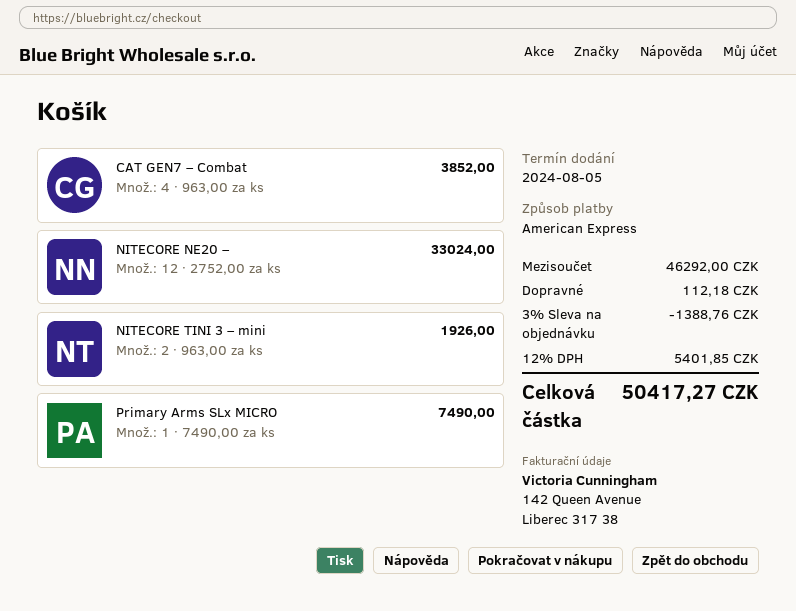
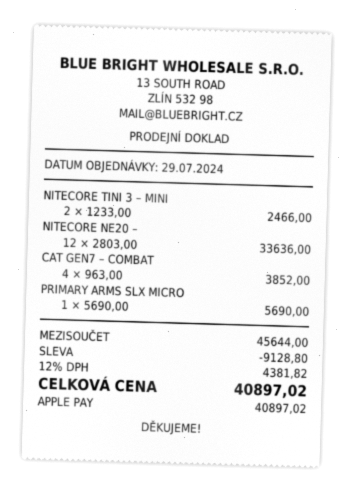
payment method: American Express -> Apple Pay
NITECORE NE20 –: 12 x 2752.00 = 33024.00 -> 12 x 2803.00 = 33636.00
NITECORE TINI 3 – mini: 2 x 963.00 = 1926.00 -> 2 x 1233.00 = 2466.00
Primary Arms SLx MICRO: 1 x 7490.00 = 7490.00 -> 1 x 5690.00 = 5690.00
subtotal: 46292.00 -> 45644.00
discount: 1388.76 -> 9128.80
shipping: 112.18 -> none
tax: 12% = 5401.85 -> 12% = 4381.82
total: 50417.27 -> 40897.02

